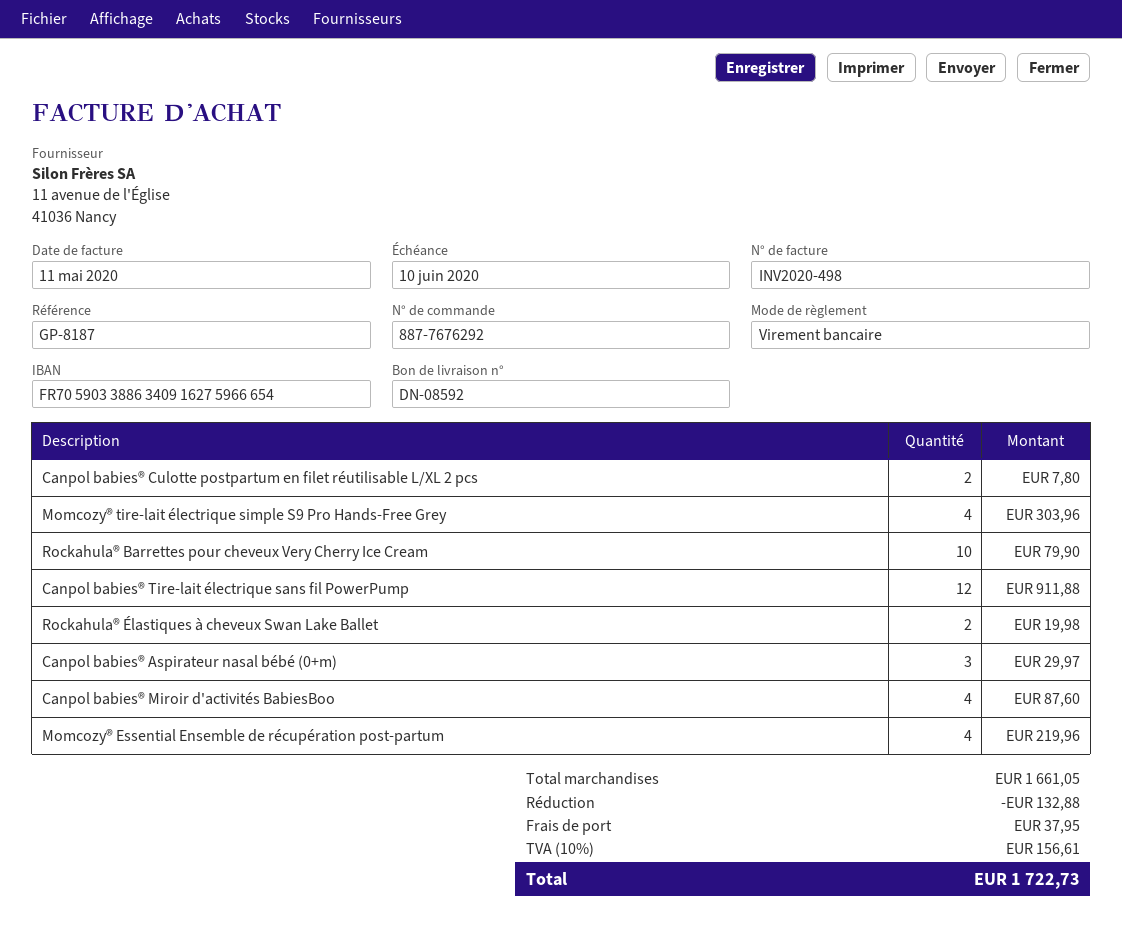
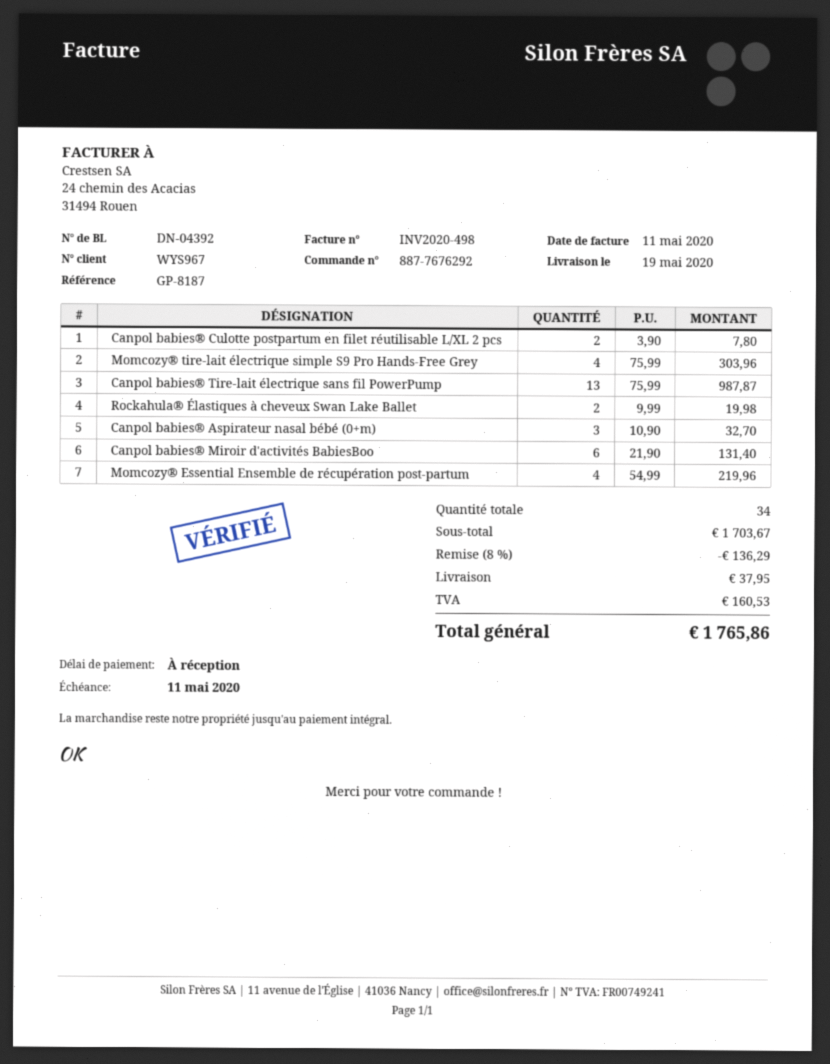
delivery note number: DN-08592 -> DN-04392
due date: 2020-06-10 -> 2020-05-11
Rockahula® Barrettes pour cheveux Very Cherry Ice Cream: 10 for 79.90 -> none
Canpol babies® Tire-lait électrique sans fil PowerPump: 12 for 911.88 -> 13 for 987.87
Canpol babies® Aspirateur nasal bébé (0+m): 3 for 29.97 -> 3 for 32.70
Canpol babies® Miroir d'activités BabiesBoo: 4 for 87.60 -> 6 for 131.40
subtotal: 1661.05 -> 1703.67
discount: 132.88 -> 136.29
tax: 156.61 -> 160.53
total: 1722.73 -> 1765.86

